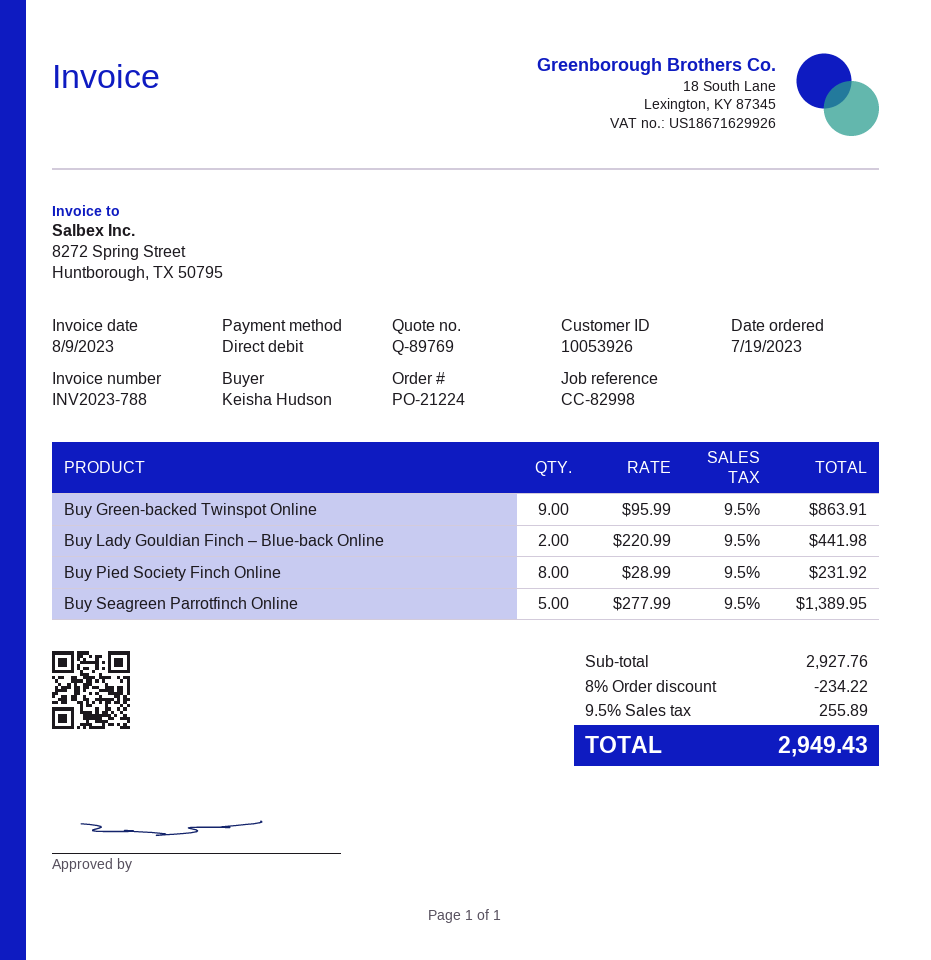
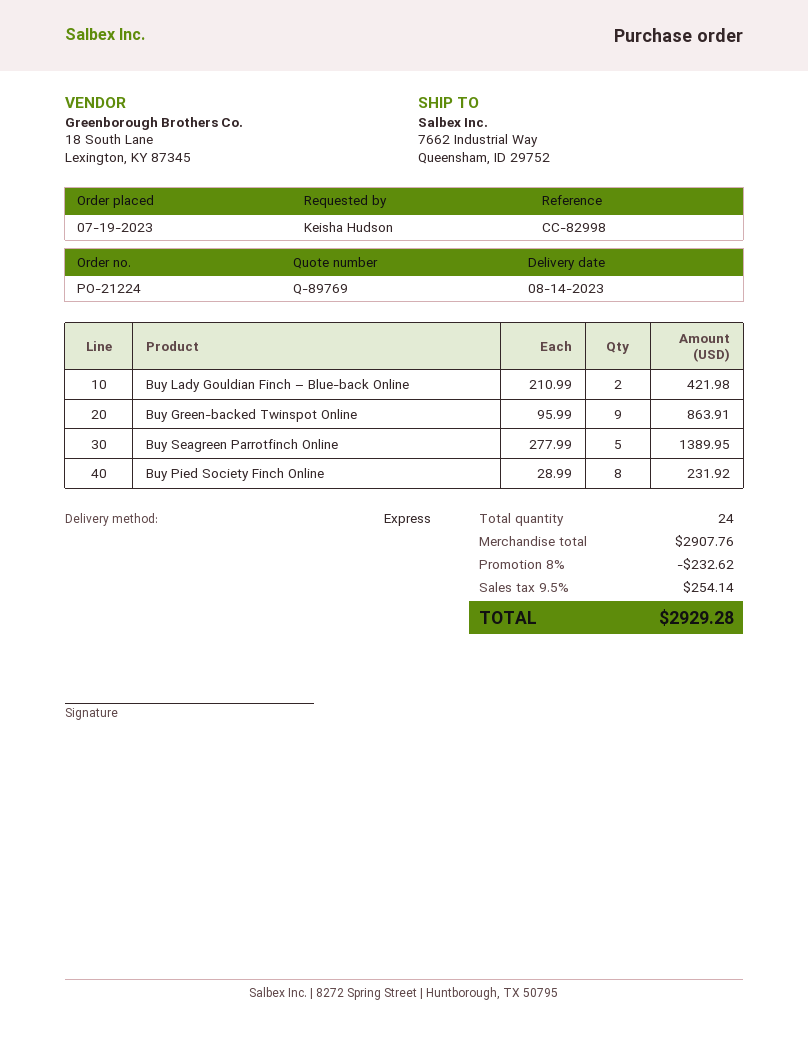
Buy Lady Gouldian Finch – Blue-back Online: 2 x 220.99 = 441.98 -> 2 x 210.99 = 421.98
subtotal: 2927.76 -> 2907.76
discount: 8% = 234.22 -> 8% = 232.62
tax: 9.5% = 255.89 -> 9.5% = 254.14
total: 2949.43 -> 2929.28

